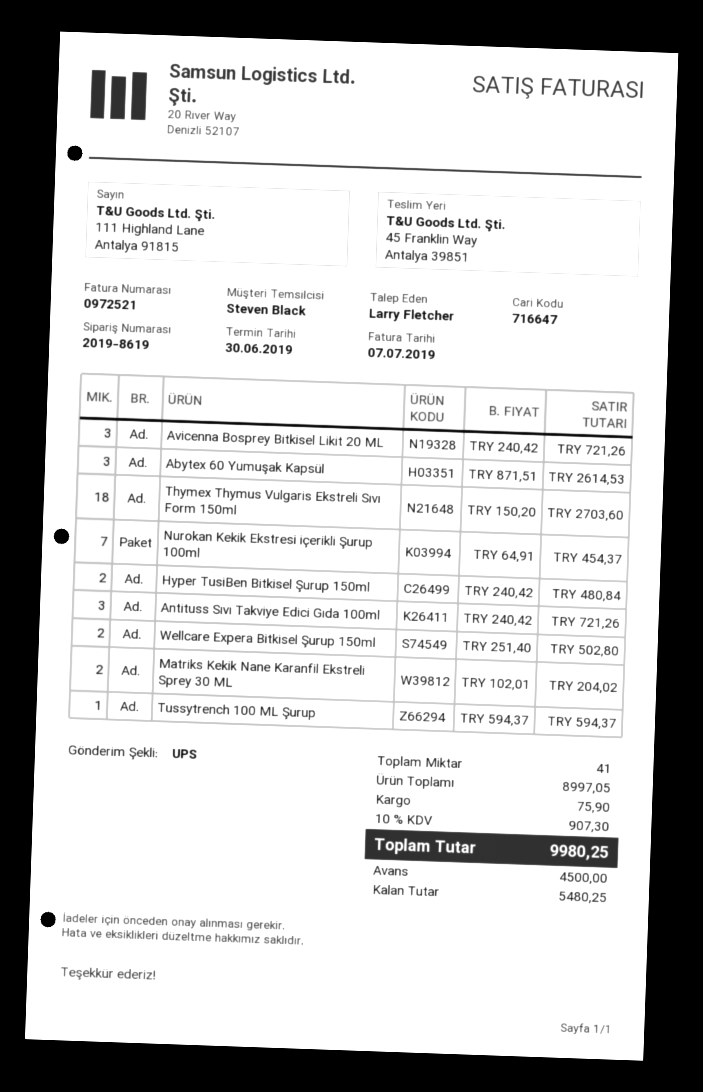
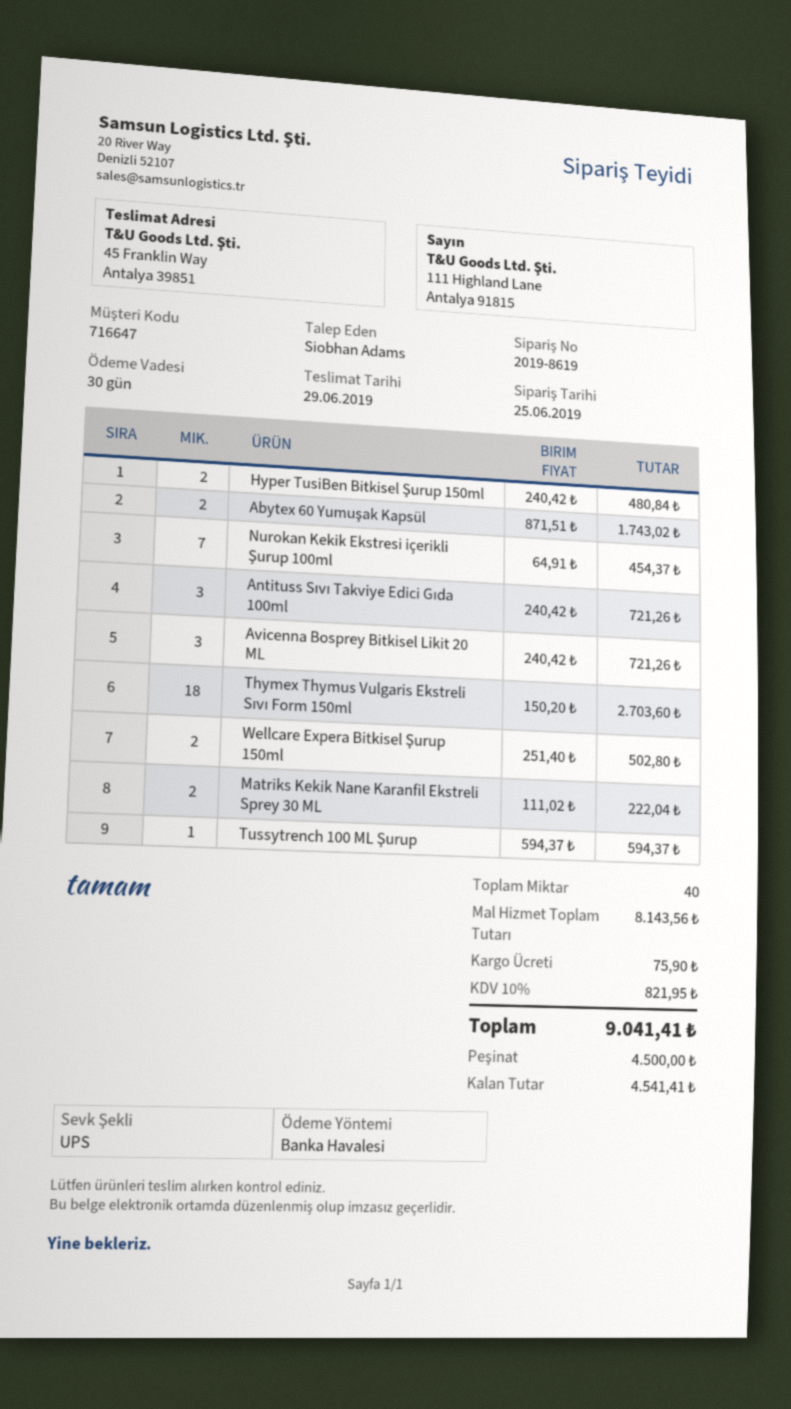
delivery date: 2019-06-30 -> 2019-06-29
ordered by: Larry Fletcher -> Siobhan Adams
Abytex 60 Yumuşak Kapsül: 3 x 871.51 = 2614.53 -> 2 x 871.51 = 1743.02
Matriks Kekik Nane Karanfil Ekstreli Sprey 30 ML: 2 x 102.01 = 204.02 -> 2 x 111.02 = 222.04
total quantity: 41 -> 40
subtotal: 8997.05 -> 8143.56
tax: 10% = 907.30 -> 10% = 821.95
total: 9980.25 -> 9041.41
balance: 5480.25 -> 4541.41

